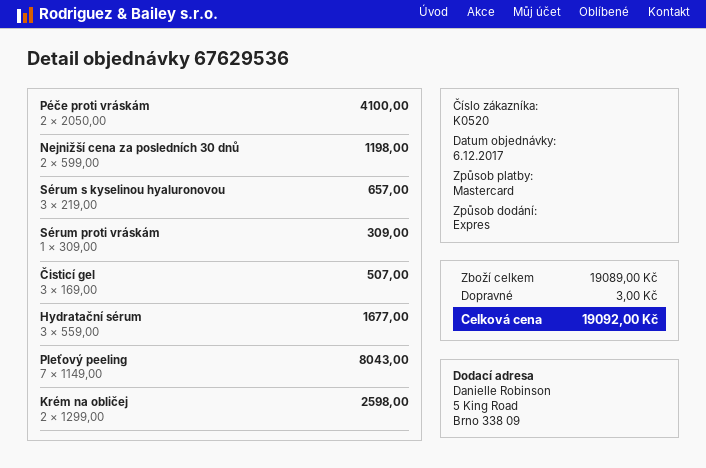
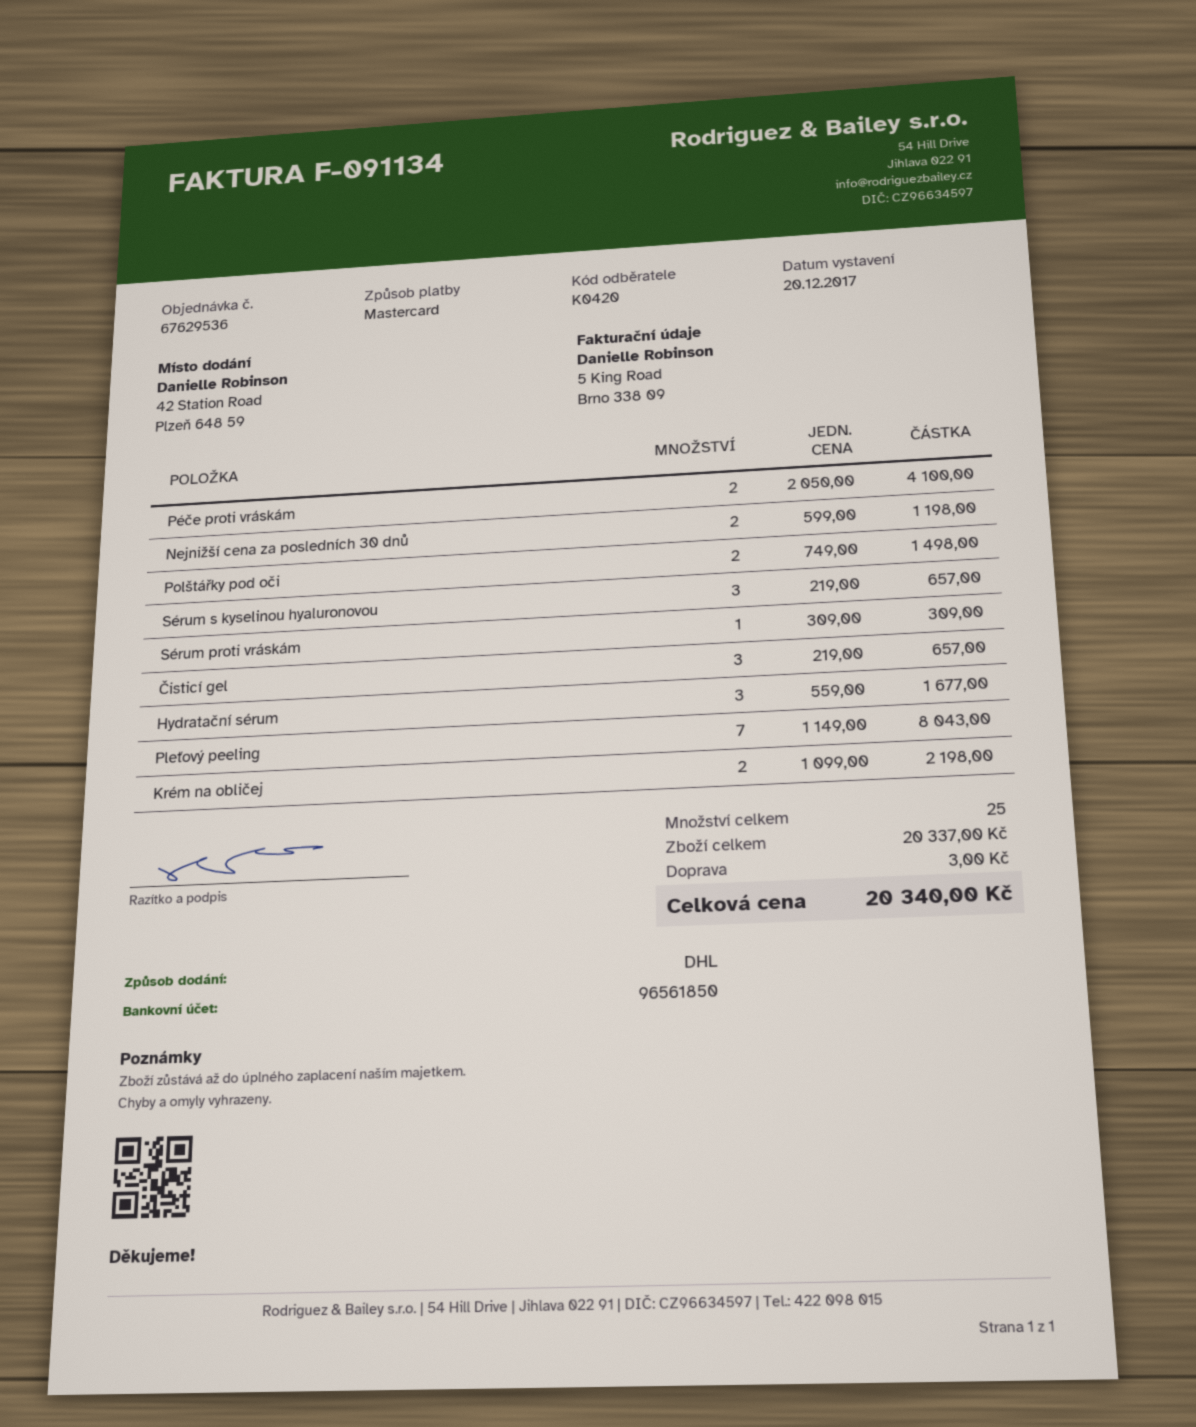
customer number: K0520 -> K0420
shipping method: express -> DHL
ship to: 5 King Road, Brno 338 09 -> 42 Station Road, Plzeň 648 59
Čisticí gel: 3 x 169.00 = 507.00 -> 3 x 219.00 = 657.00
Krém na obličej: 2 x 1299.00 = 2598.00 -> 2 x 1099.00 = 2198.00
Polštářky pod oči: none -> 2 x 749.00 = 1498.00
subtotal: 19089.00 -> 20337.00
total: 19092.00 -> 20340.00

